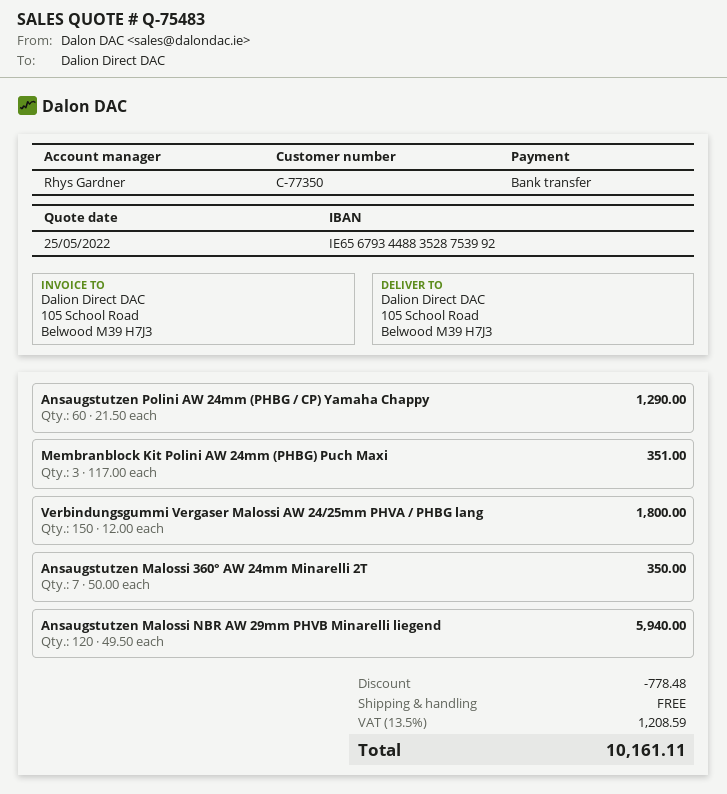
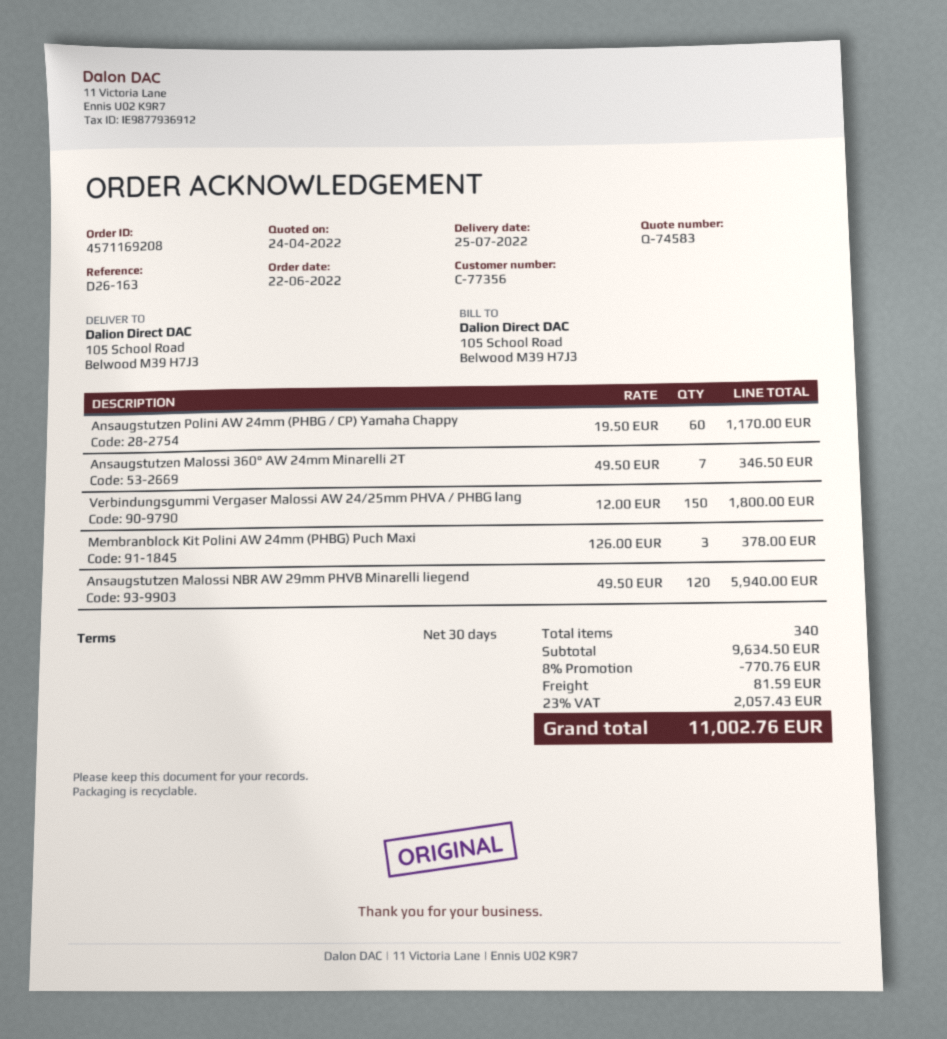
quote number: Q-75483 -> Q-74583
quote date: 2022-05-25 -> 2022-04-24
customer number: C-77350 -> C-77356
Ansaugstutzen Polini AW 24mm (PHBG / CP) Yamaha Chappy: 60 x 21.50 = 1290.00 -> 60 x 19.50 = 1170.00
Membranblock Kit Polini AW 24mm (PHBG) Puch Maxi: 3 x 117.00 = 351.00 -> 3 x 126.00 = 378.00
Ansaugstutzen Malossi 360° AW 24mm Minarelli 2T: 7 x 50.00 = 350.00 -> 7 x 49.50 = 346.50
discount: 778.48 -> 770.76
shipping: 0.00 -> 81.59
tax: 13.5% = 1208.59 -> 23% = 2057.43
total: 10161.11 -> 11002.76

